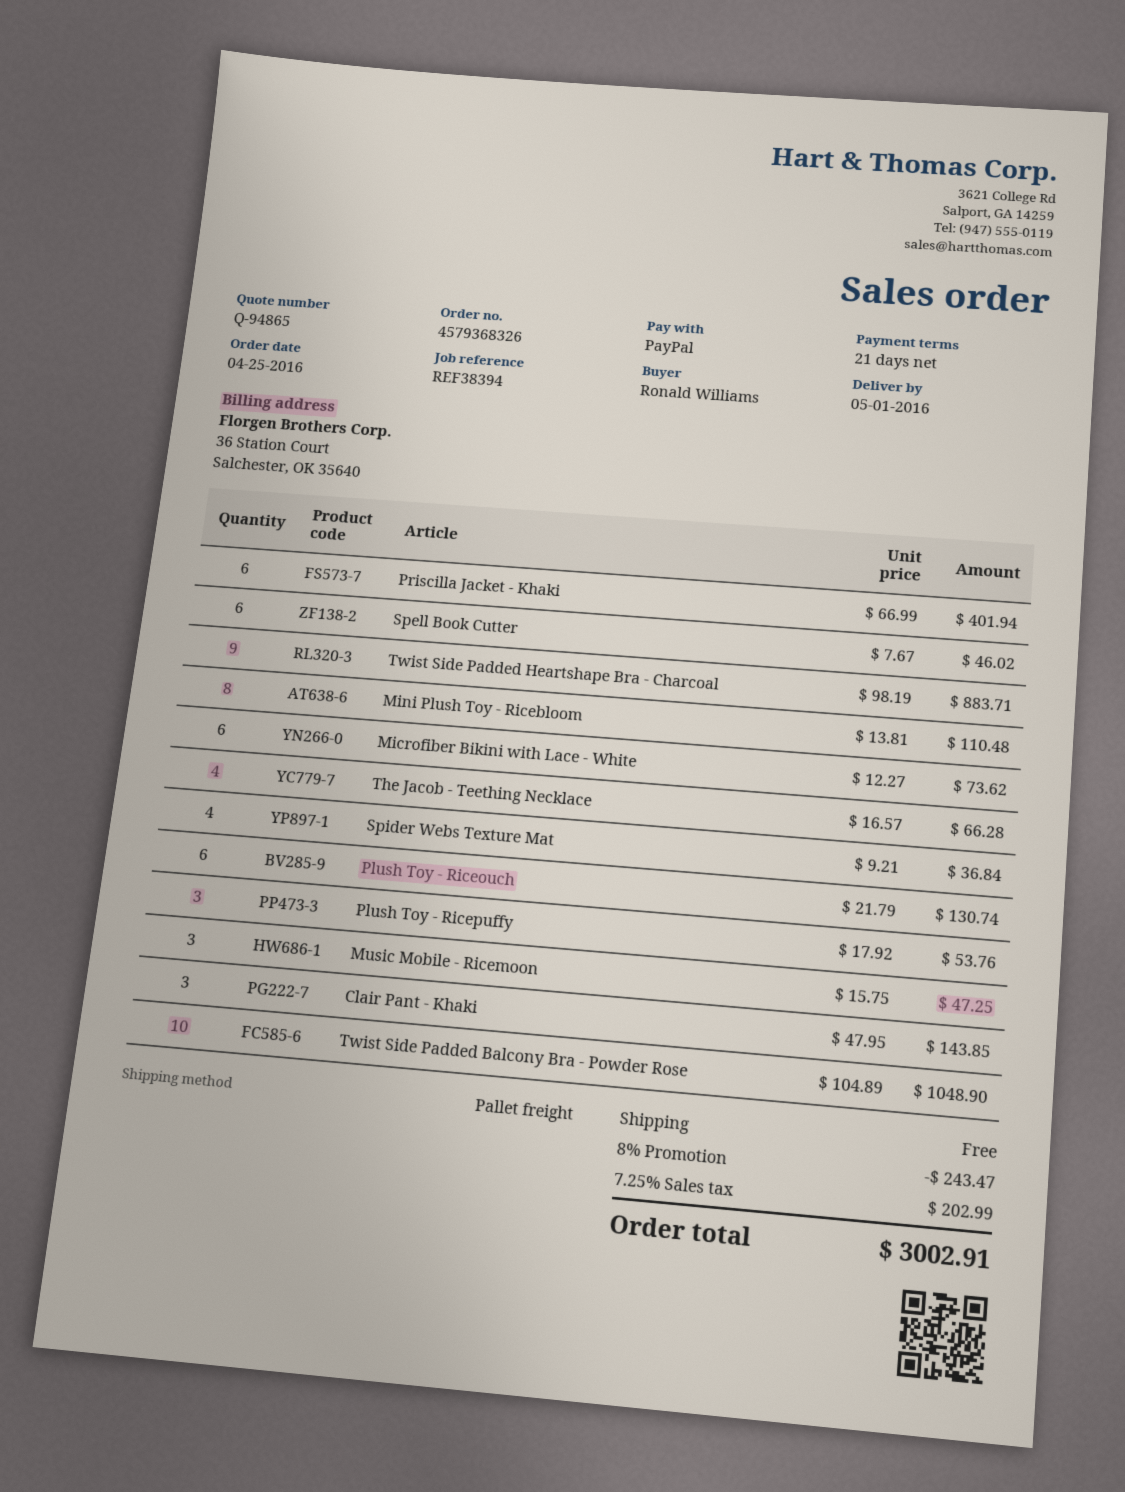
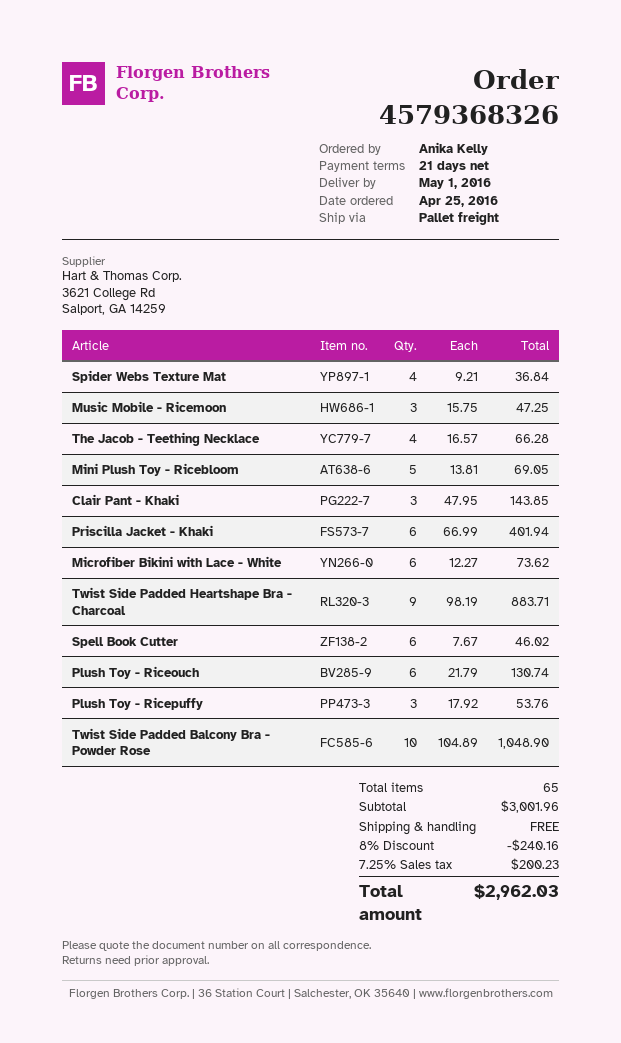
ordered by: Ronald Williams -> Anika Kelly
Mini Plush Toy - Ricebloom: 8 x 13.81 = 110.48 -> 5 x 13.81 = 69.05
discount: 8% = 243.47 -> 8% = 240.16
tax: 7.25% = 202.99 -> 7.25% = 200.23
total: 3002.91 -> 2962.03

